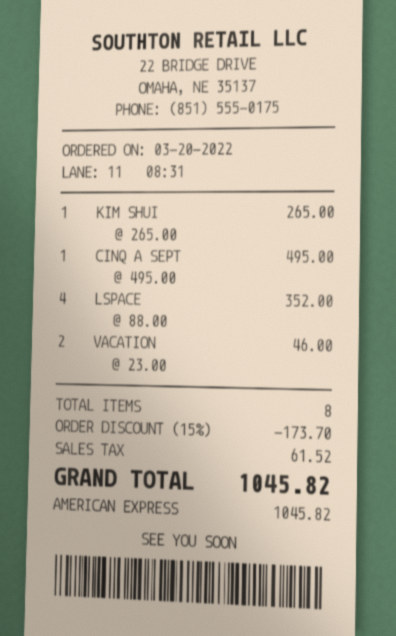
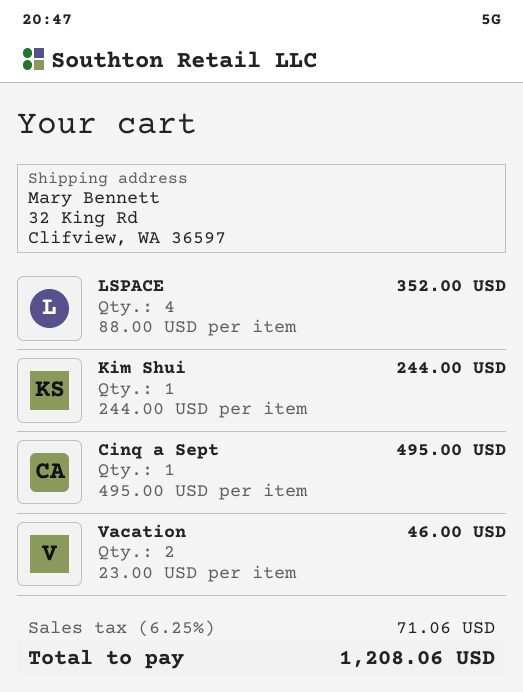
KIM SHUI: 1 x 265.00 = 265.00 -> 1 x 244.00 = 244.00
discount: 15% = 173.70 -> none
tax: 61.52 -> 71.06
total: 1045.82 -> 1208.06

